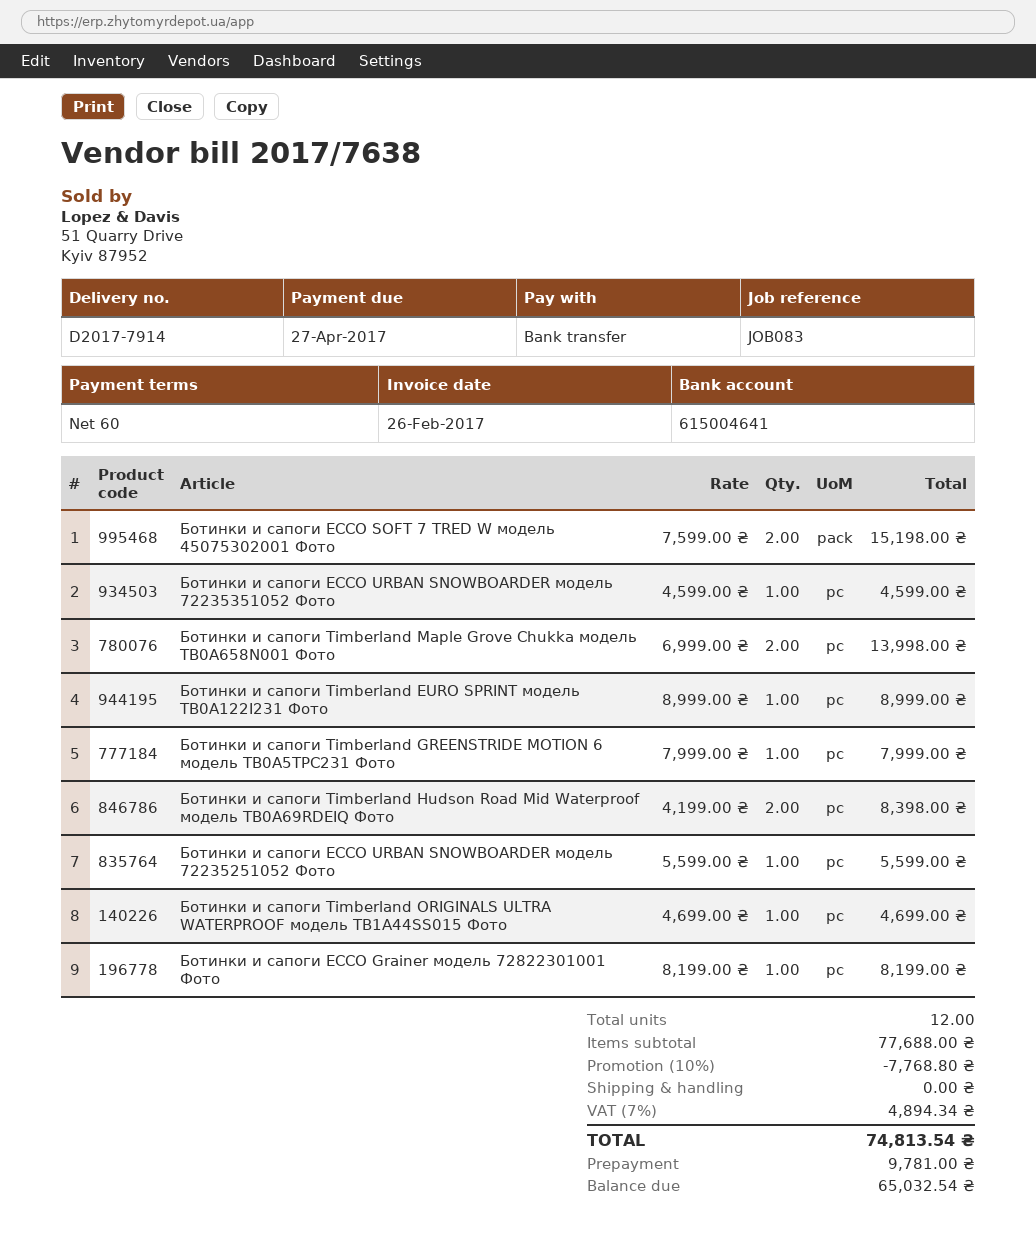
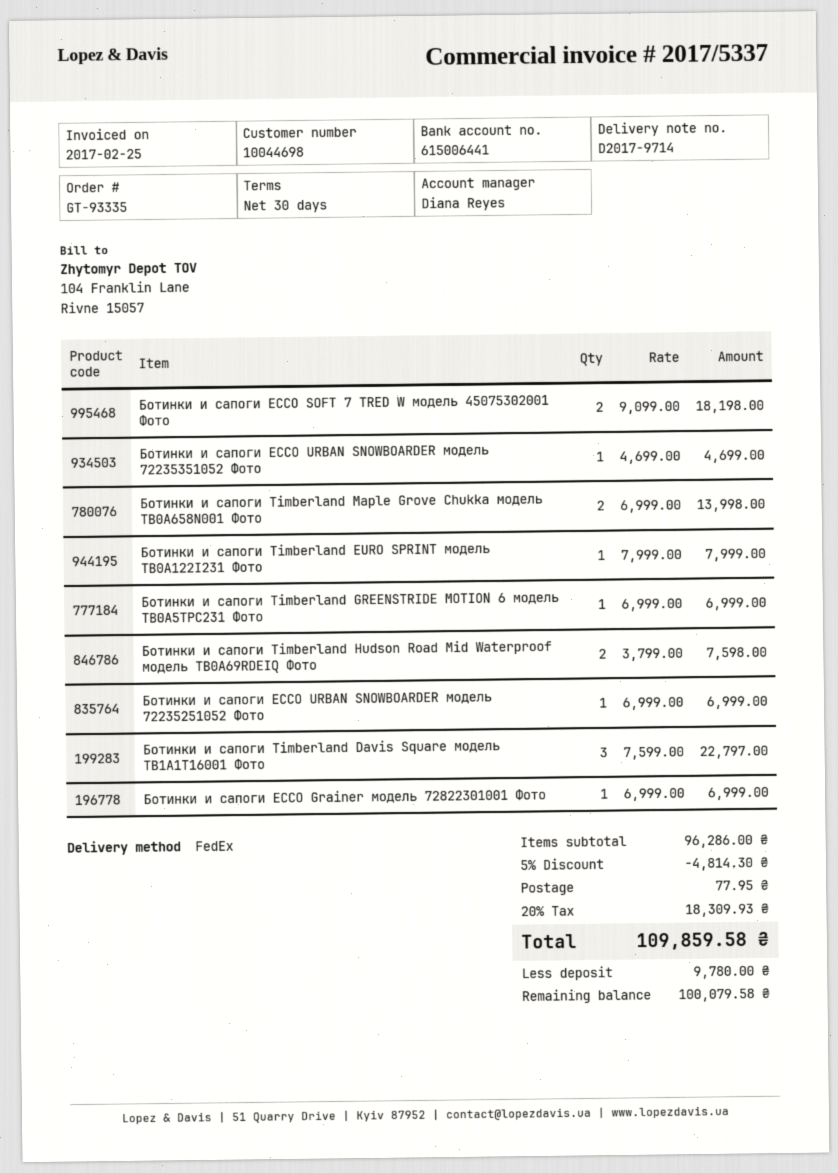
delivery note number: D2017-7914 -> D2017-9714
invoice number: 2017/7638 -> 2017/5337
invoice date: 2017-02-26 -> 2017-02-25
payment terms: 60 days -> 30 days
bank account: 615004641 -> 615006441
Ботинки и сапоги ECCO SOFT 7 TRED W модель 45075302001 Фото: 2 x 7599.00 = 15198.00 -> 2 x 9099.00 = 18198.00
Ботинки и сапоги ECCO URBAN SNOWBOARDER модель 72235351052 Фото: 1 x 4599.00 = 4599.00 -> 1 x 4699.00 = 4699.00
Ботинки и сапоги Timberland EURO SPRINT модель TB0A122I231 Фото: 1 x 8999.00 = 8999.00 -> 1 x 7999.00 = 7999.00
Ботинки и сапоги Timberland GREENSTRIDE MOTION 6 модель TB0A5TPC231 Фото: 1 x 7999.00 = 7999.00 -> 1 x 6999.00 = 6999.00
Ботинки и сапоги Timberland Hudson Road Mid Waterproof модель TB0A69RDEIQ Фото: 2 x 4199.00 = 8398.00 -> 2 x 3799.00 = 7598.00
Ботинки и сапоги ECCO URBAN SNOWBOARDER модель 72235251052 Фото: 1 x 5599.00 = 5599.00 -> 1 x 6999.00 = 6999.00
Ботинки и сапоги Timberland ORIGINALS ULTRA WATERPROOF модель TB1A44SS015 Фото: 1 x 4699.00 = 4699.00 -> none
Ботинки и сапоги ECCO Grainer модель 72822301001 Фото: 1 x 8199.00 = 8199.00 -> 1 x 6999.00 = 6999.00
Ботинки и сапоги Timberland Davis Square модель TB1A1T16001 Фото: none -> 3 x 7599.00 = 22797.00
subtotal: 77688.00 -> 96286.00
discount: 10% = 7768.80 -> 5% = 4814.30
shipping: 0.00 -> 77.95
tax: 7% = 4894.34 -> 20% = 18309.93
total: 74813.54 -> 109859.58
deposit: 9781.00 -> 9780.00
balance: 65032.54 -> 100079.58

